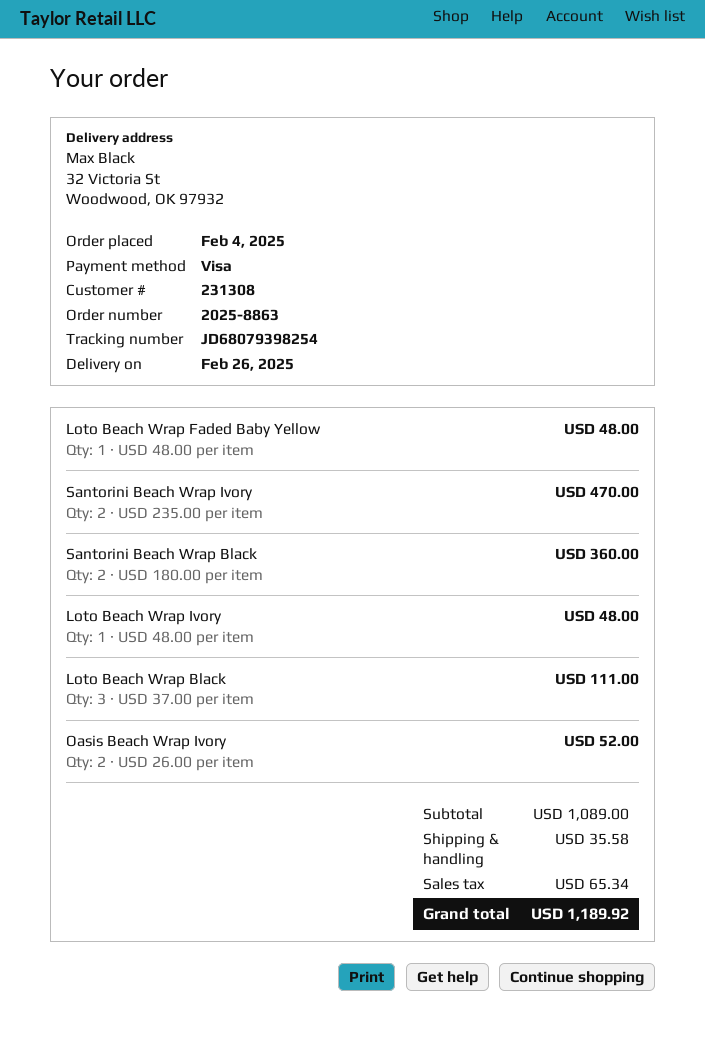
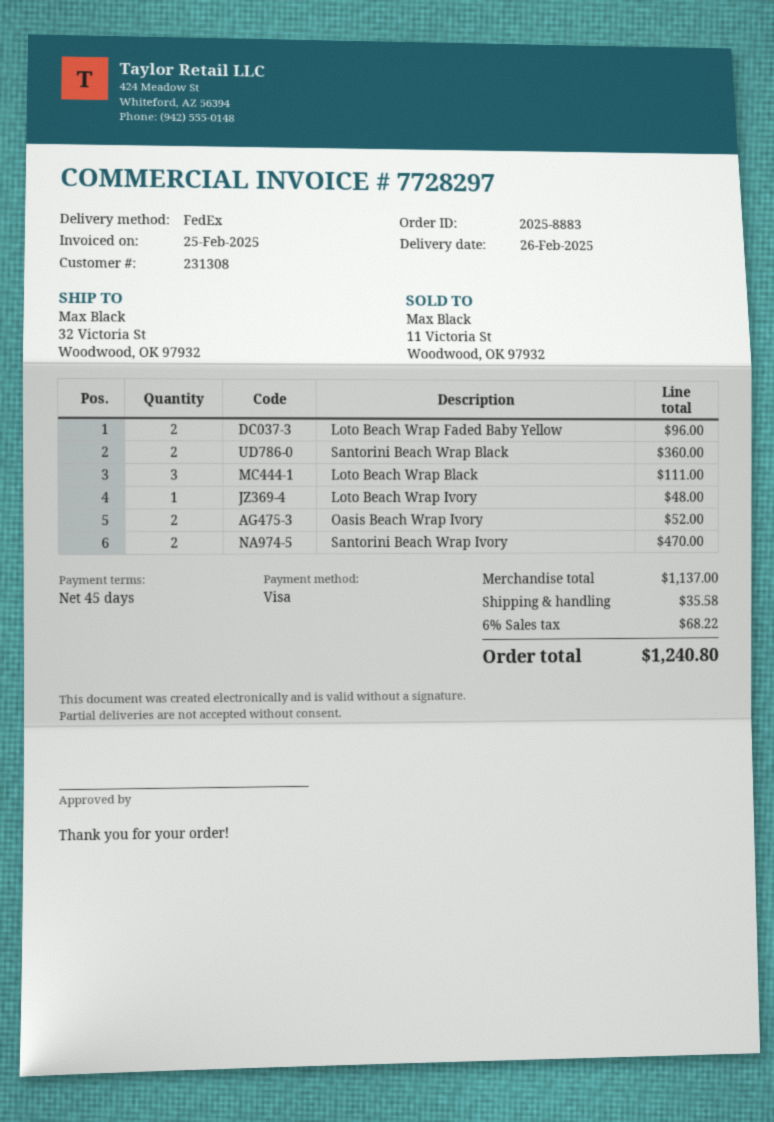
order number: 2025-8863 -> 2025-8883
Loto Beach Wrap Faded Baby Yellow: 1 for 48.00 -> 2 for 96.00
subtotal: 1089.00 -> 1137.00
tax: 65.34 -> 68.22
total: 1189.92 -> 1240.80

